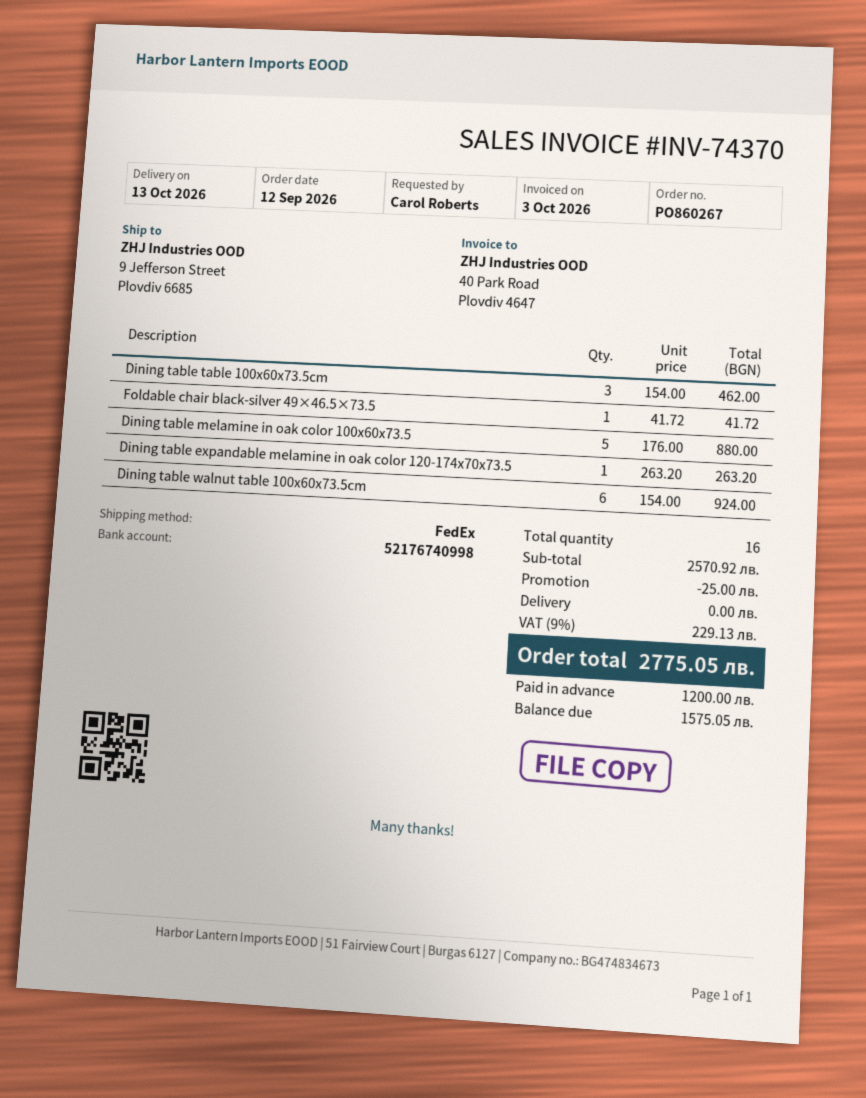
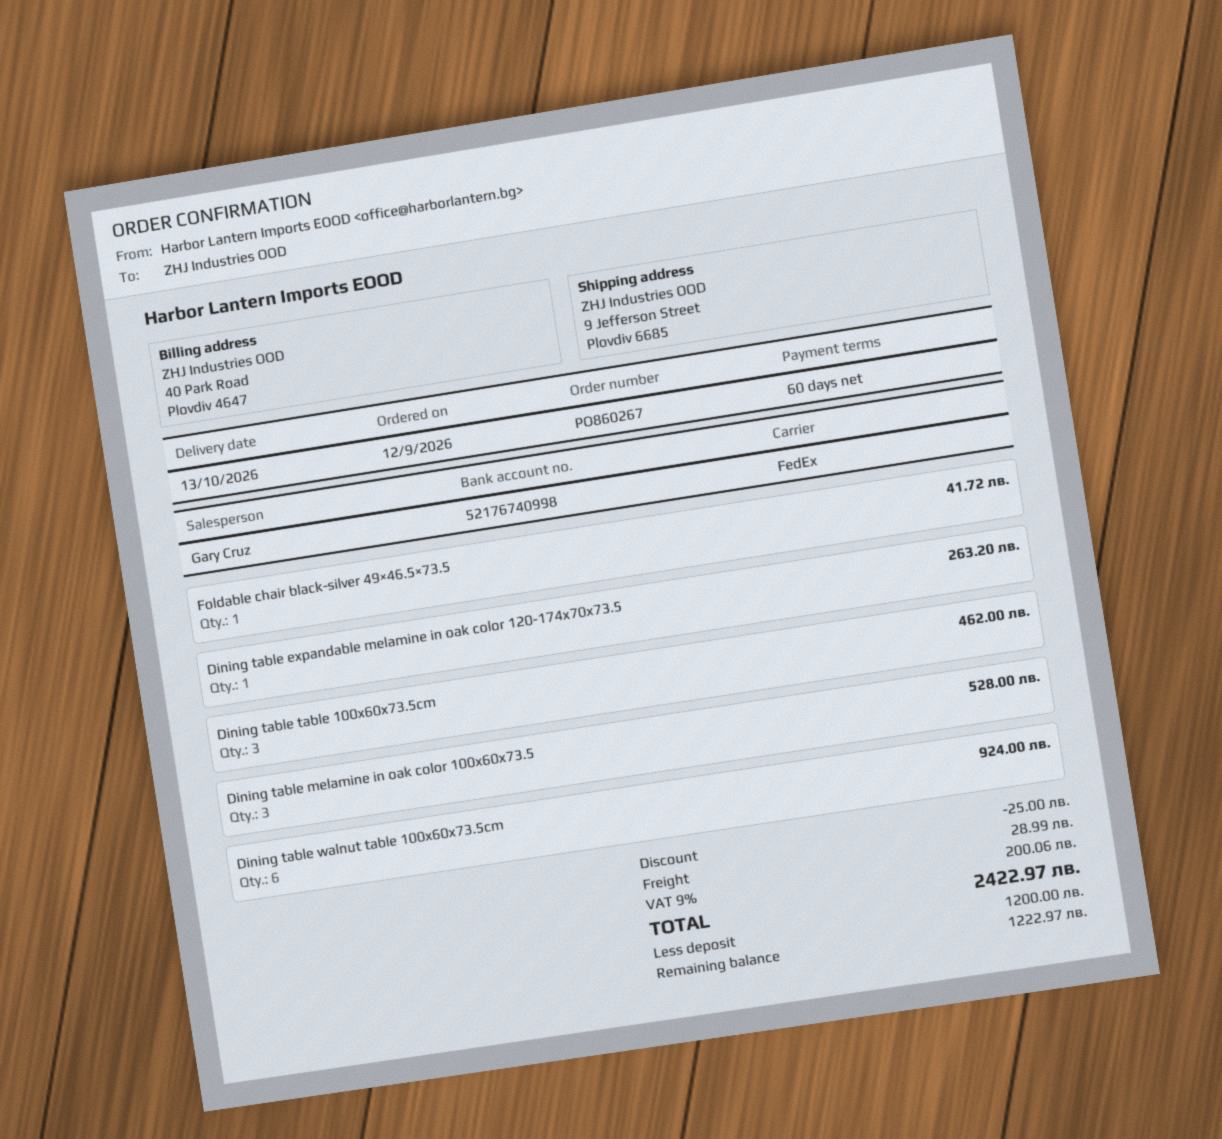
Dining table melamine in oak color 100x60x73.5: 5 for 880.00 -> 3 for 528.00
shipping: 0.00 -> 28.99
tax: 9% = 229.13 -> 9% = 200.06
total: 2775.05 -> 2422.97
balance: 1575.05 -> 1222.97

